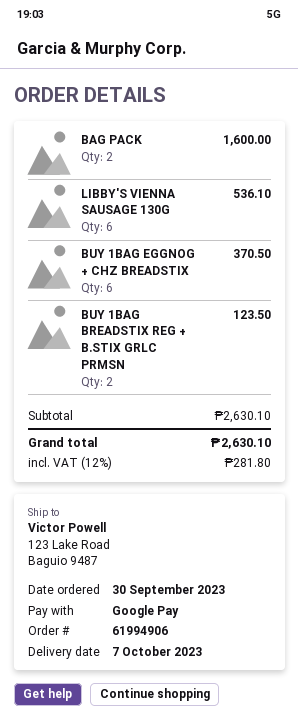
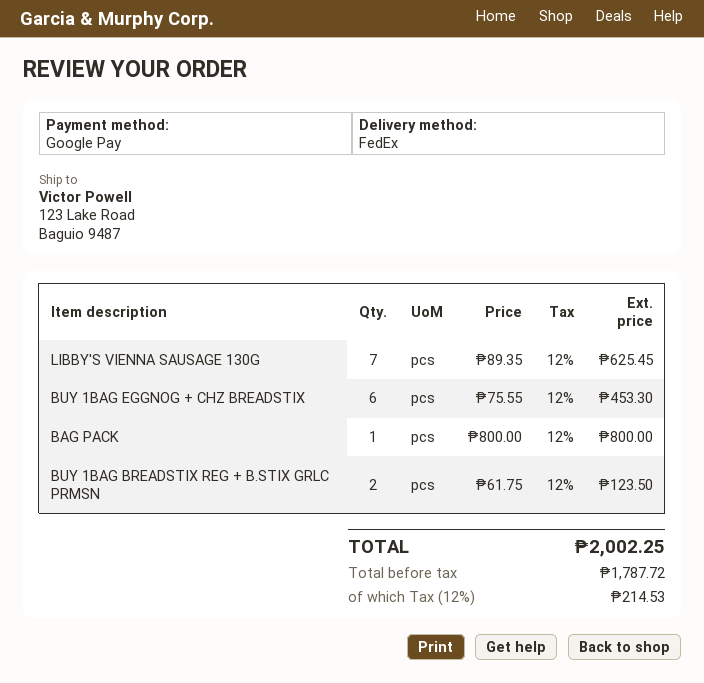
BAG PACK: 2 for 1600.00 -> 1 for 800.00
LIBBY'S VIENNA SAUSAGE 130G: 6 for 536.10 -> 7 for 625.45
BUY 1BAG EGGNOG + CHZ BREADSTIX: 6 for 370.50 -> 6 for 453.30
tax: 12% = 281.80 -> 12% = 214.53
total: 2630.10 -> 2002.25

